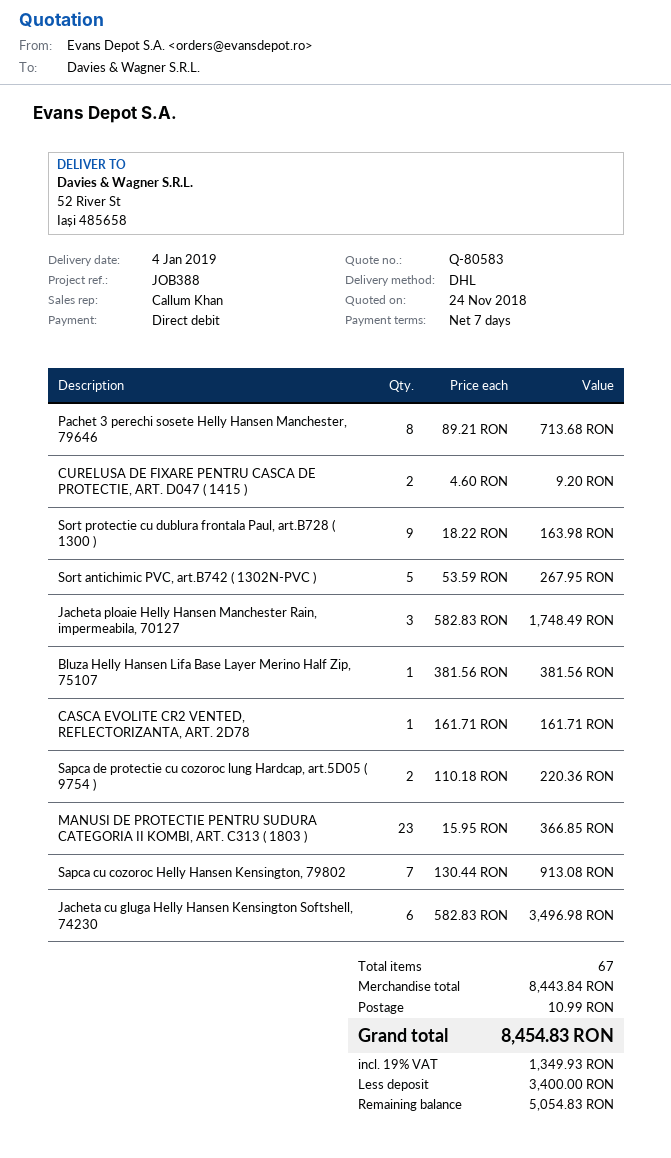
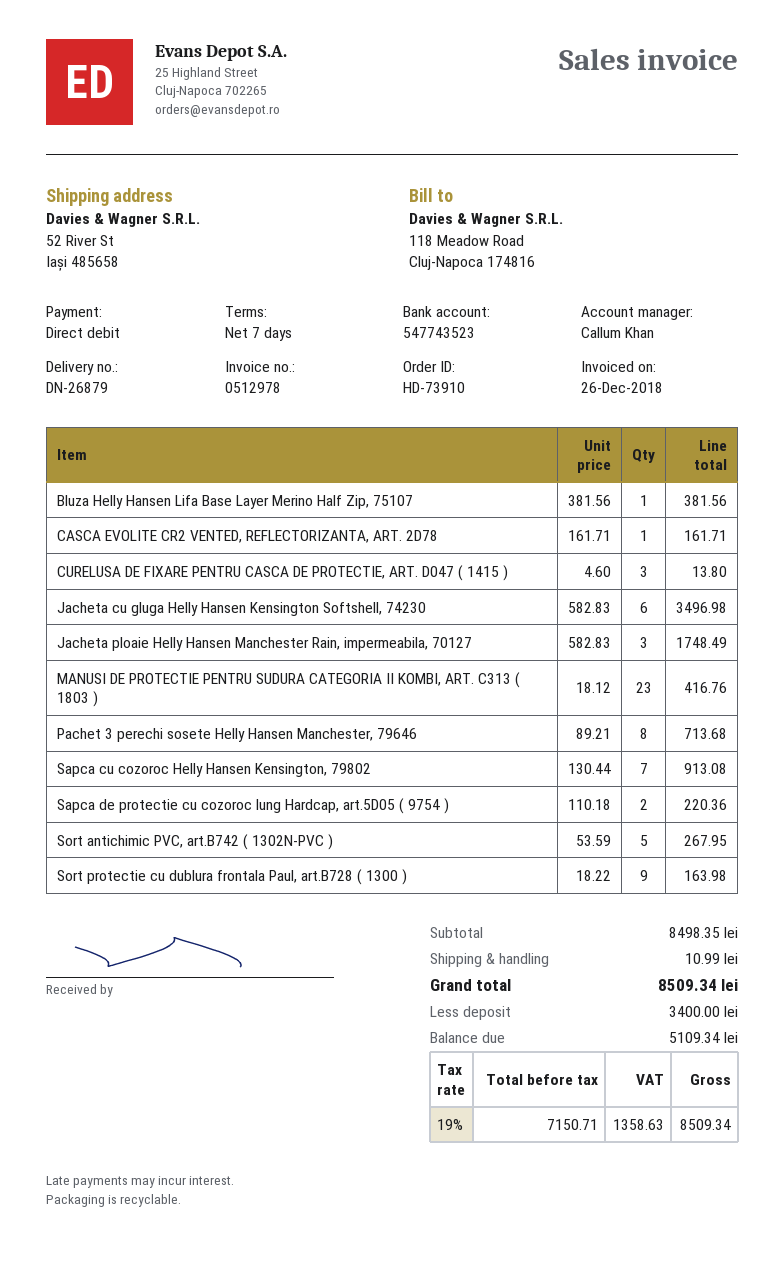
CURELUSA DE FIXARE PENTRU CASCA DE PROTECTIE, ART. D047 ( 1415 ): 2 x 4.60 = 9.20 -> 3 x 4.60 = 13.80
MANUSI DE PROTECTIE PENTRU SUDURA CATEGORIA II KOMBI, ART. C313 ( 1803 ): 23 x 15.95 = 366.85 -> 23 x 18.12 = 416.76
subtotal: 8443.84 -> 8498.35
tax: 19% = 1349.93 -> 19% = 1358.63
total: 8454.83 -> 8509.34
balance: 5054.83 -> 5109.34

